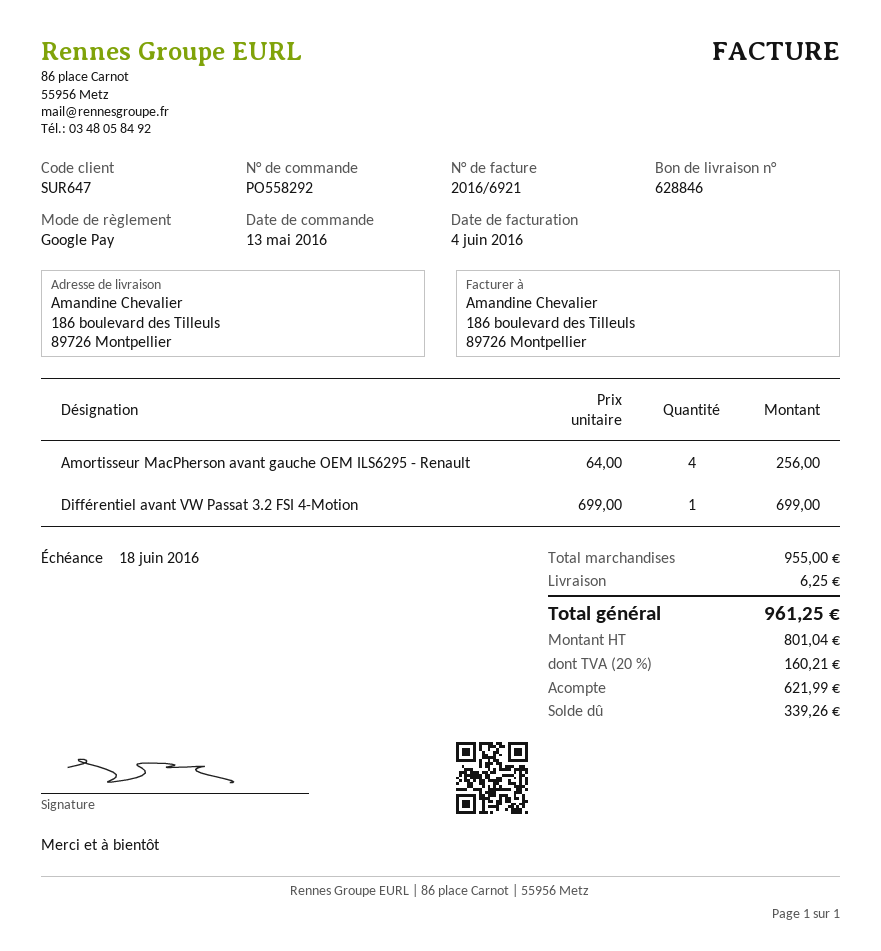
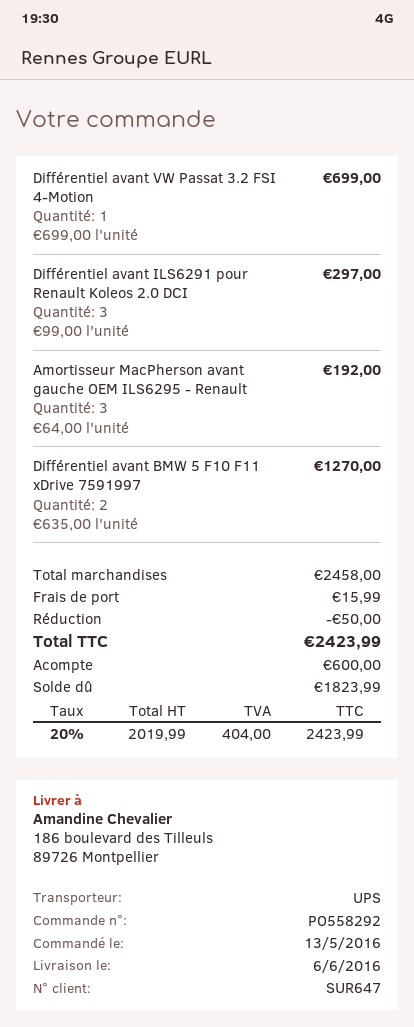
Amortisseur MacPherson avant gauche OEM ILS6295 - Renault: 4 x 64.00 = 256.00 -> 3 x 64.00 = 192.00
Différentiel avant ILS6291 pour Renault Koleos 2.0 DCI: none -> 3 x 99.00 = 297.00
Différentiel avant BMW 5 F10 F11 xDrive 7591997: none -> 2 x 635.00 = 1270.00
subtotal: 955.00 -> 2458.00
discount: none -> 50.00
shipping: 6.25 -> 15.99
net: 801.04 -> 2019.99
tax: 20% = 160.21 -> 20% = 404.00
total: 961.25 -> 2423.99
deposit: 621.99 -> 600.00
balance: 339.26 -> 1823.99

